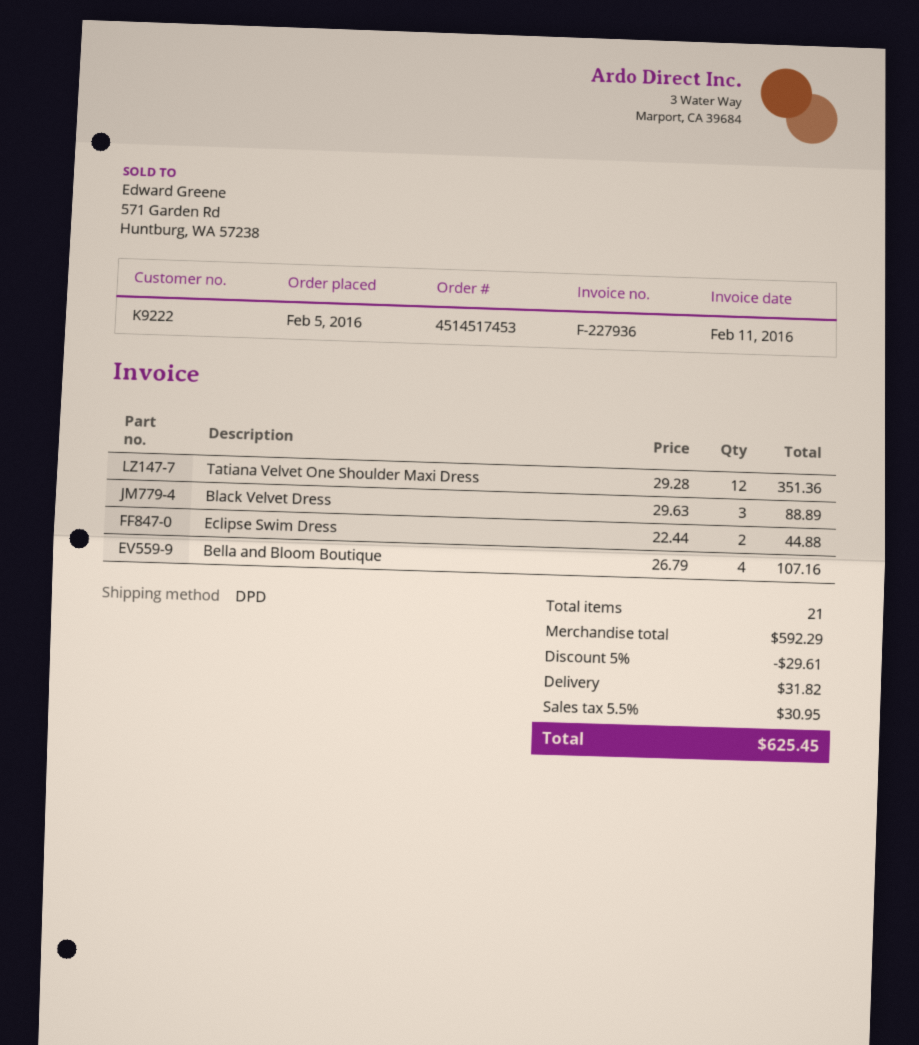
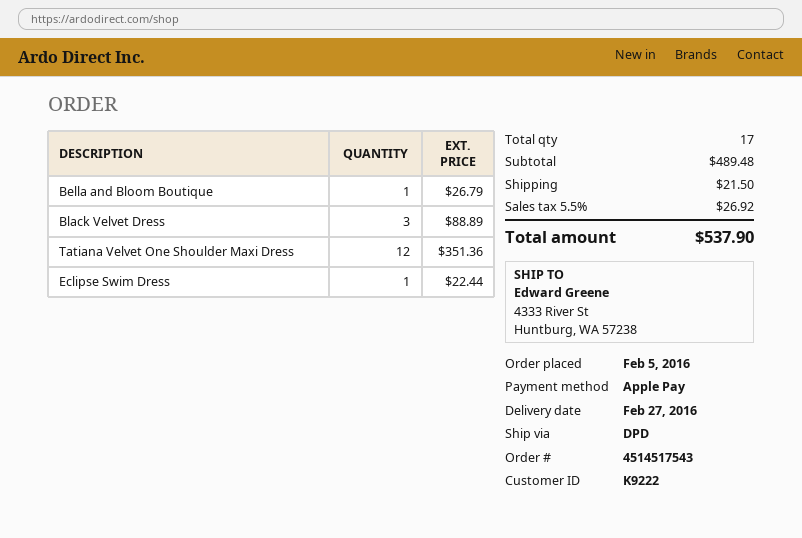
order number: 4514517453 -> 4514517543
Eclipse Swim Dress: 2 for 44.88 -> 1 for 22.44
Bella and Bloom Boutique: 4 for 107.16 -> 1 for 26.79
total quantity: 21 -> 17
subtotal: 592.29 -> 489.48
discount: 5% = 29.61 -> none
shipping: 31.82 -> 21.50
tax: 5.5% = 30.95 -> 5.5% = 26.92
total: 625.45 -> 537.90

